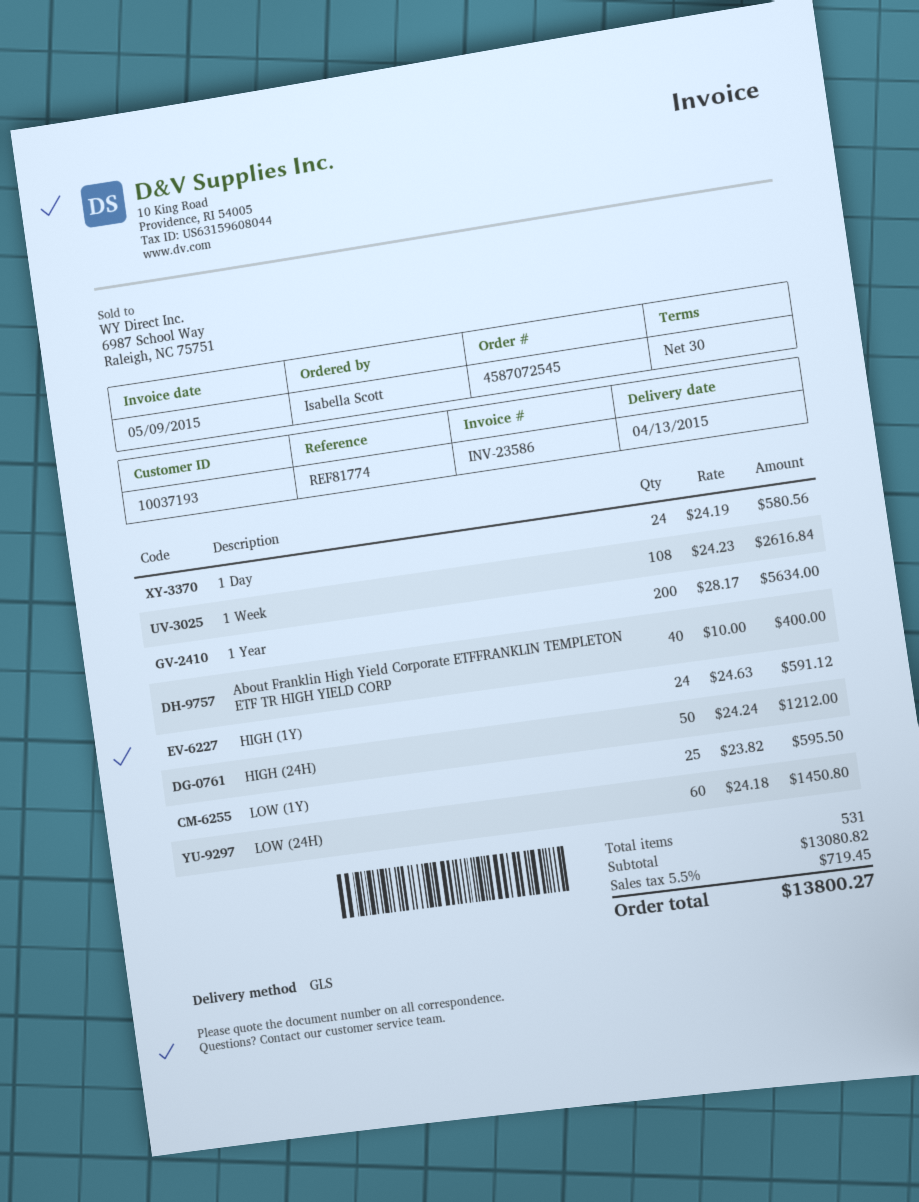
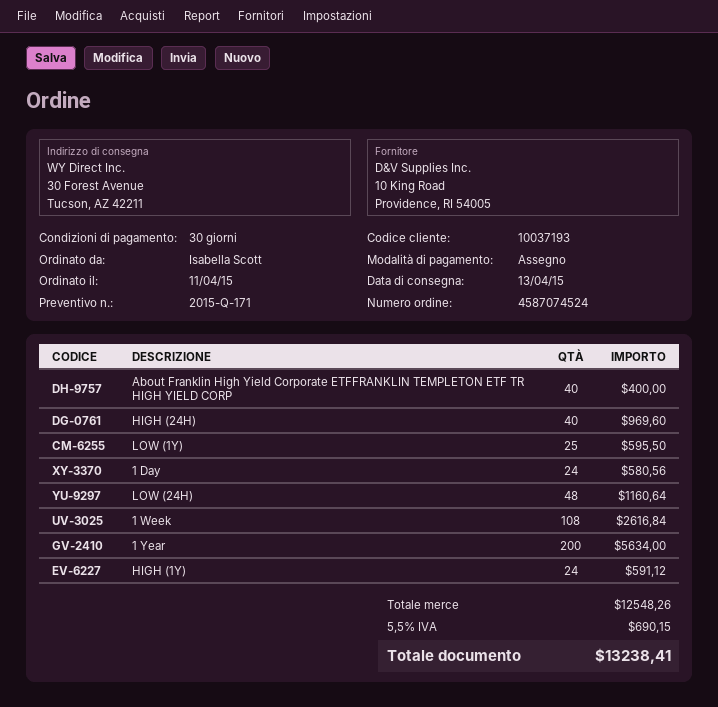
order number: 4587072545 -> 4587074524
HIGH (24H): 50 for 1212.00 -> 40 for 969.60
LOW (24H): 60 for 1450.80 -> 48 for 1160.64
subtotal: 13080.82 -> 12548.26
tax: 5.5% = 719.45 -> 5.5% = 690.15
total: 13800.27 -> 13238.41

